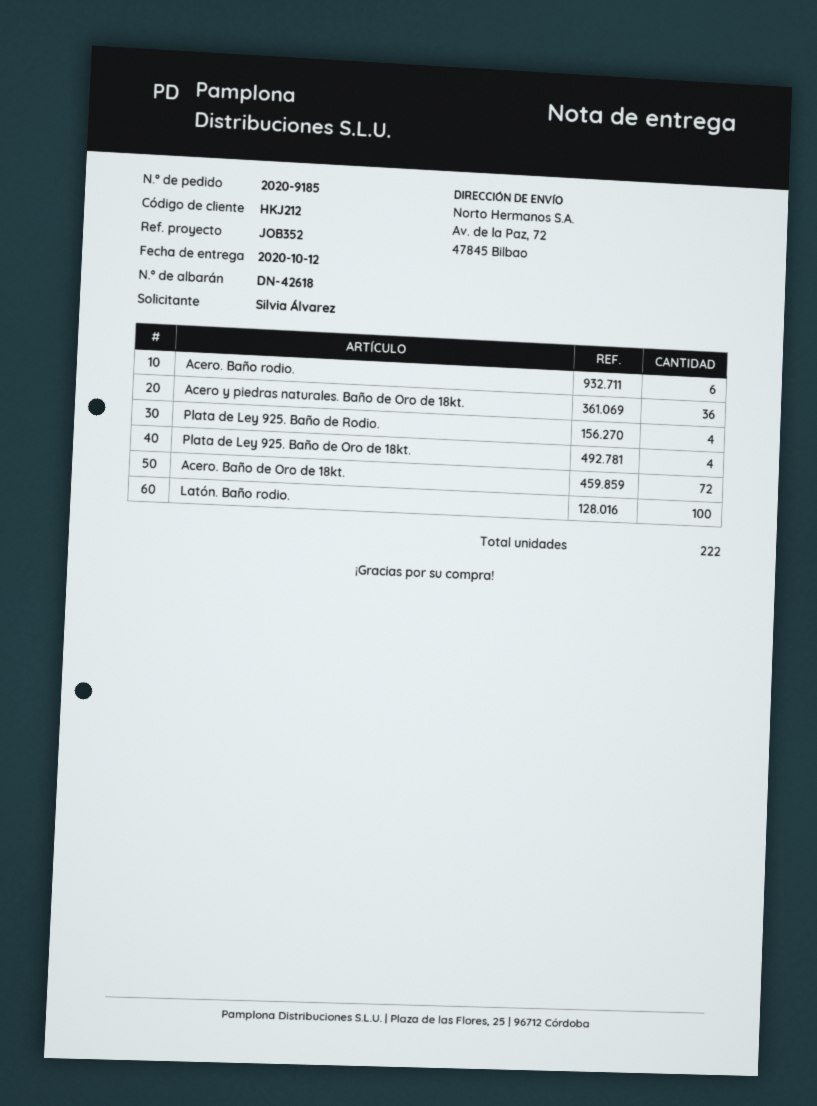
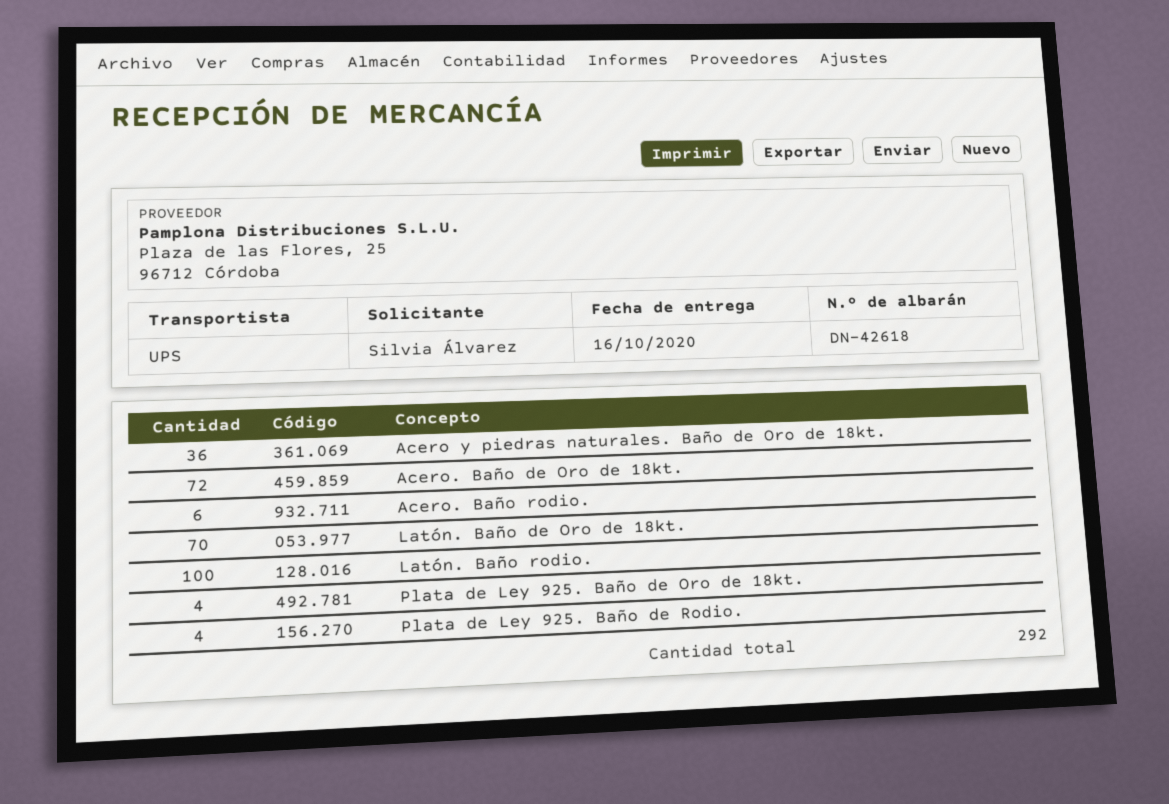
delivery date: 2020-10-12 -> 2020-10-16
Latón. Baño de Oro de 18kt.: none -> 70
total quantity: 222 -> 292

